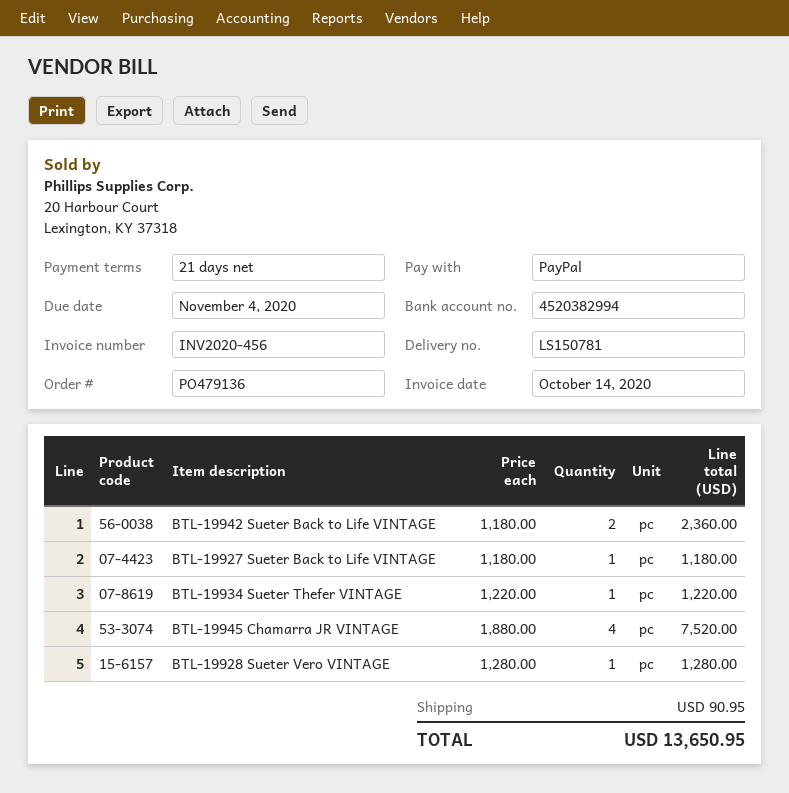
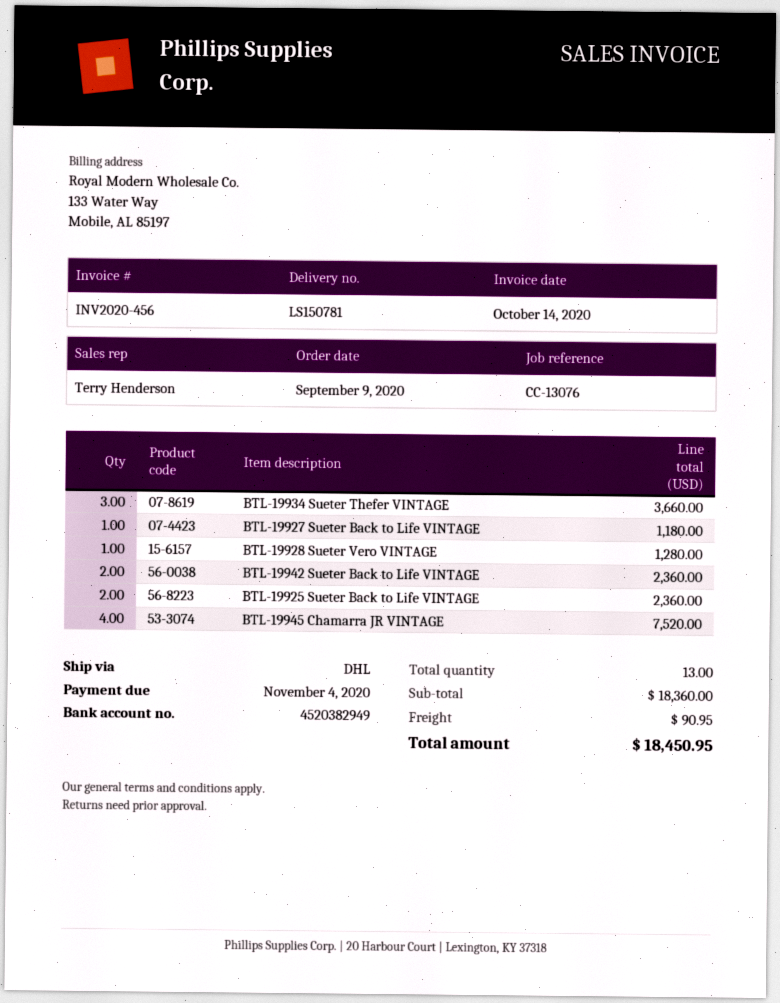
bank account: 4520382994 -> 4520382949
BTL-19934 Sueter Thefer VINTAGE: 1 for 1220.00 -> 3 for 3660.00
BTL-19925 Sueter Back to Life VINTAGE: none -> 2 for 2360.00
total: 13650.95 -> 18450.95

